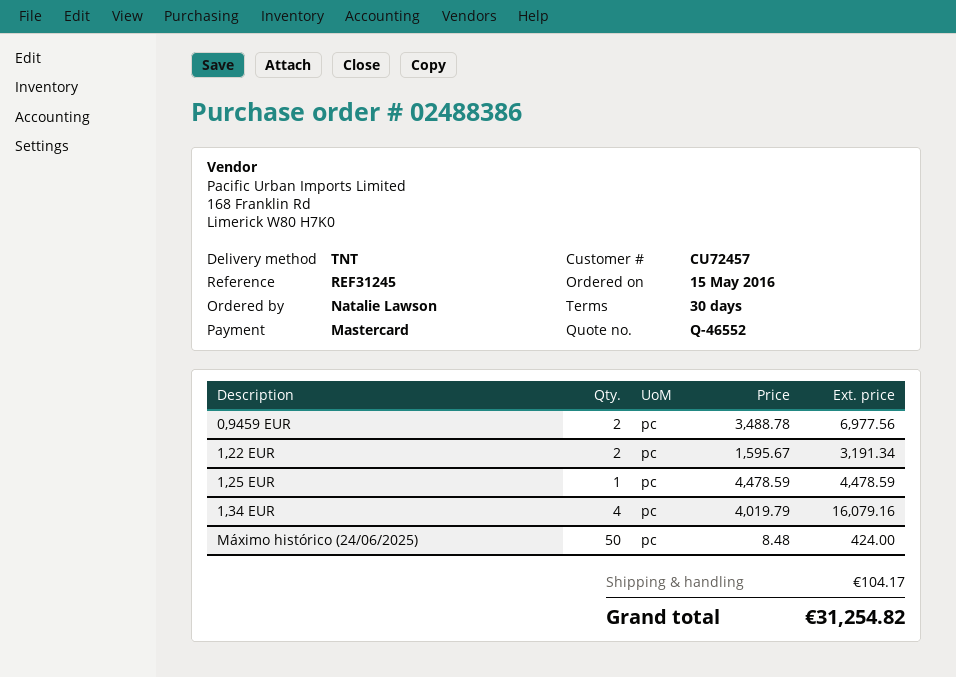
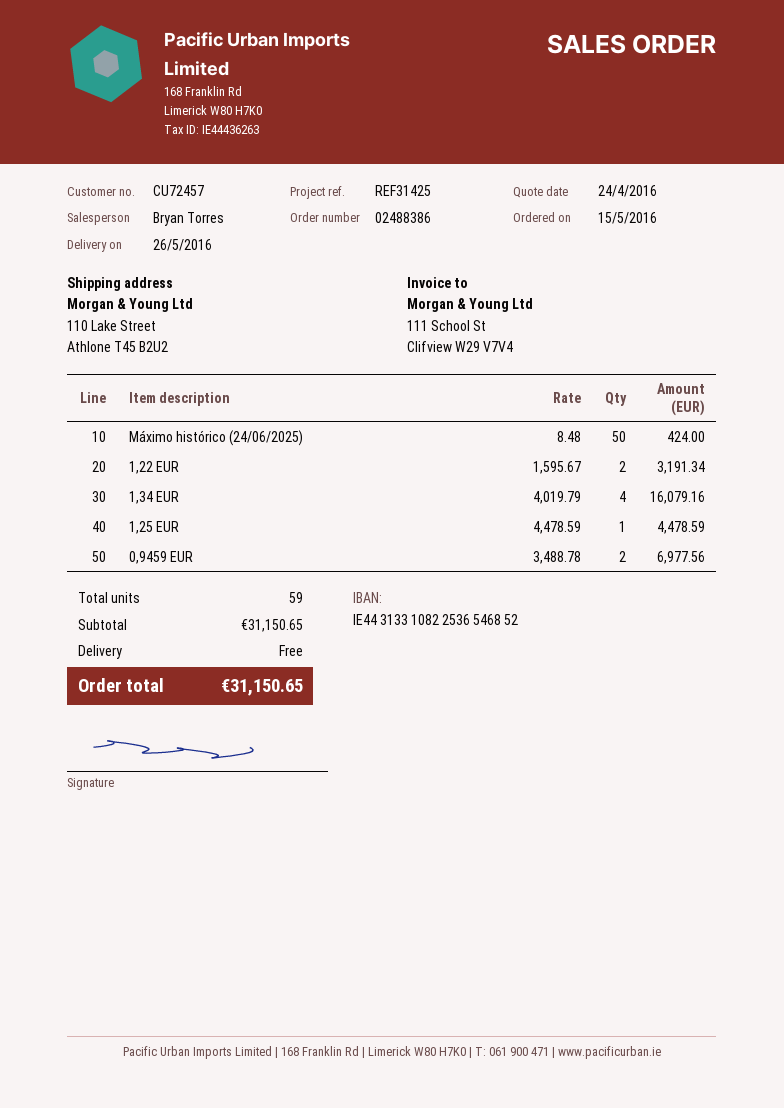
reference: REF31245 -> REF31425
shipping: 104.17 -> 0.00
total: 31254.82 -> 31150.65

